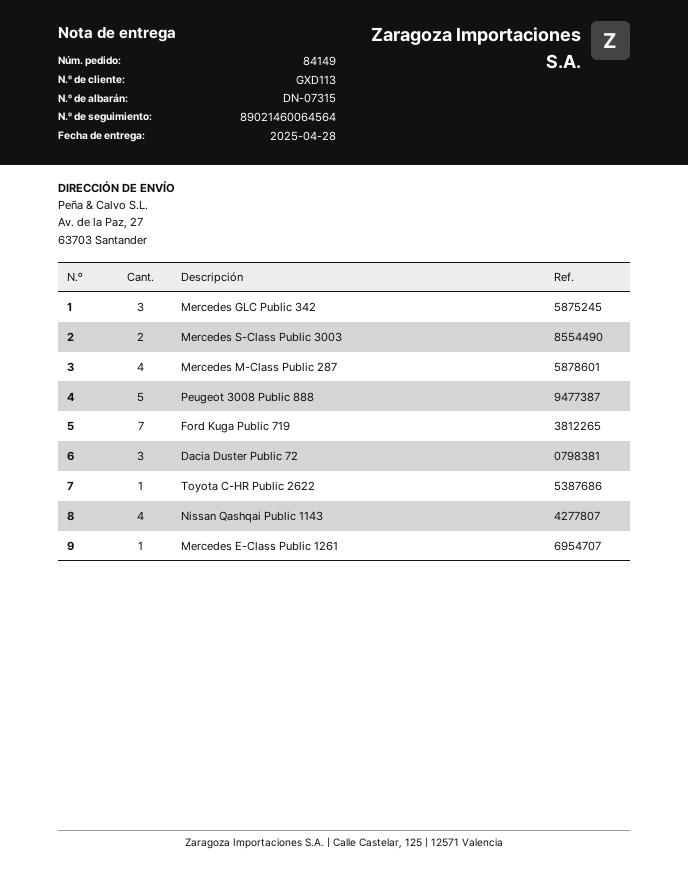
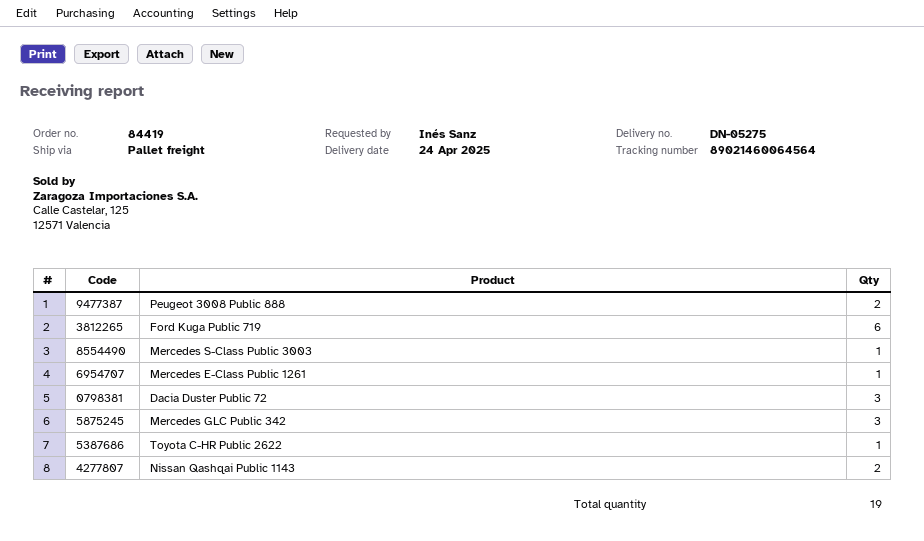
order number: 84149 -> 84419
delivery note number: DN-07315 -> DN-05275
delivery date: 2025-04-28 -> 2025-04-24
Mercedes S-Class Public 3003: 2 -> 1
Mercedes M-Class Public 287: 4 -> none
Peugeot 3008 Public 888: 5 -> 2
Ford Kuga Public 719: 7 -> 6
Nissan Qashqai Public 1143: 4 -> 2

